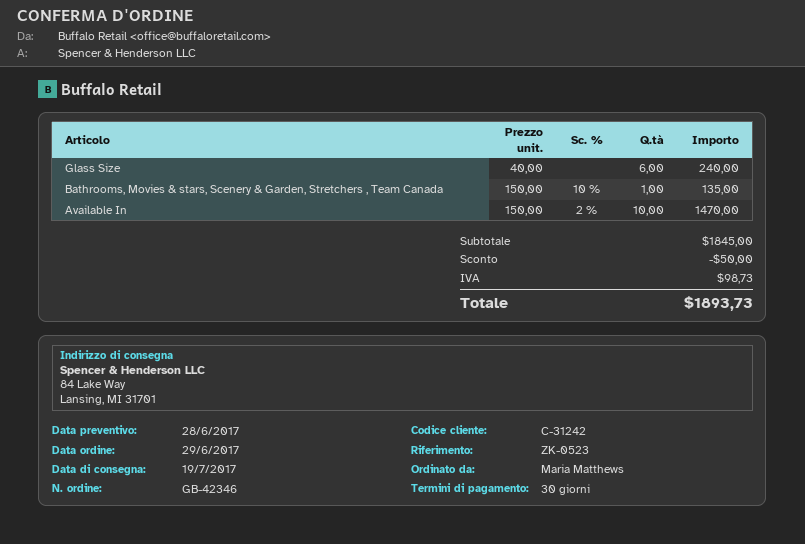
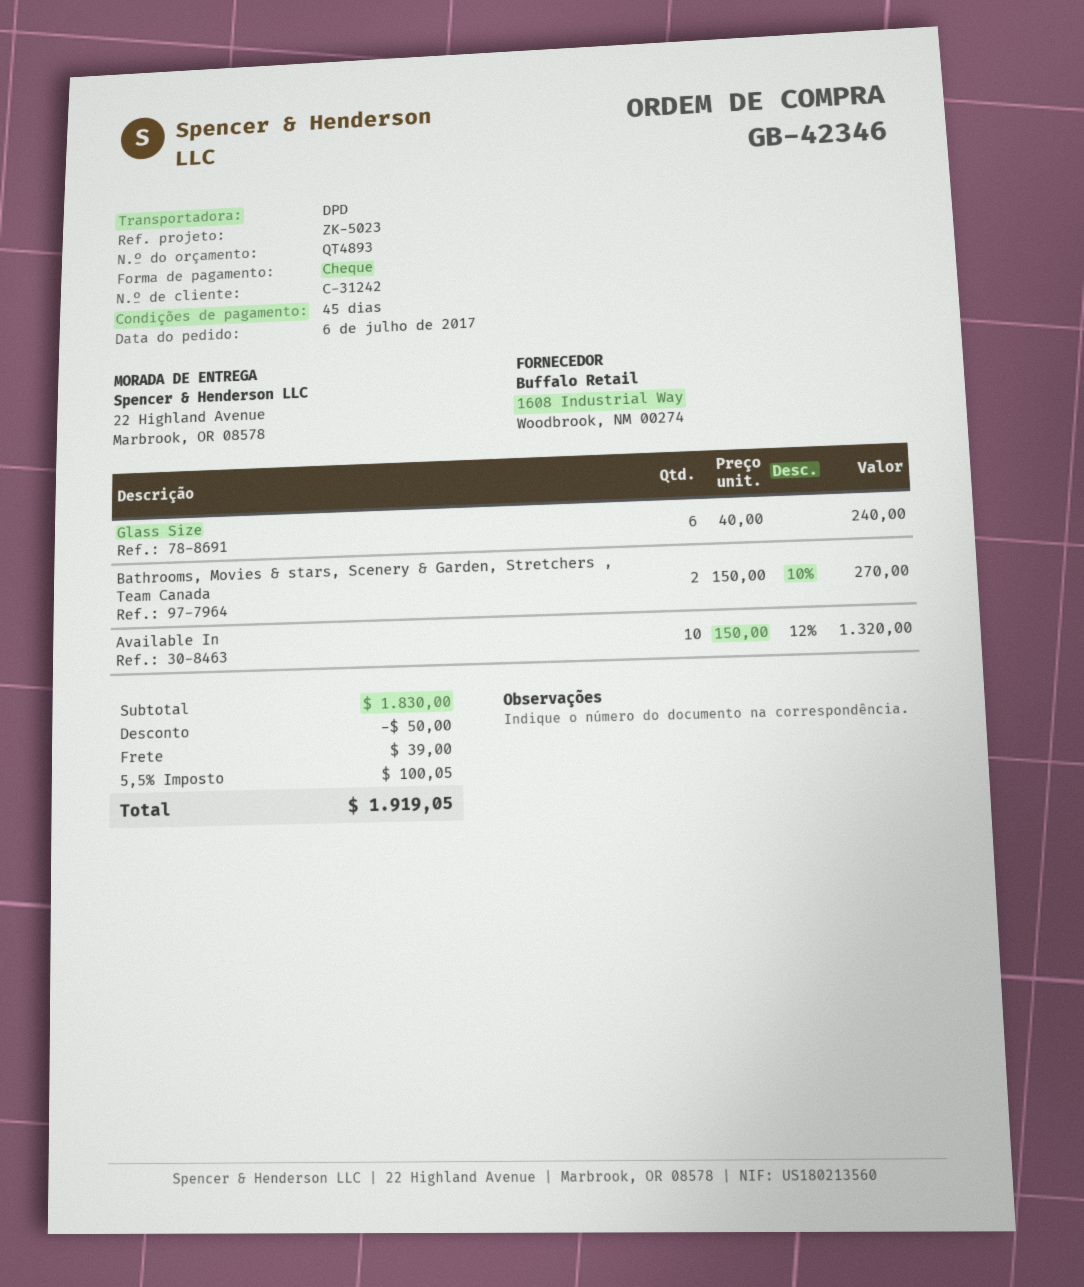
order date: 2017-06-29 -> 2017-07-06
payment terms: 30 days -> 45 days
reference: ZK-0523 -> ZK-5023
ship to: 84 Lake Way, Lansing, MI 31701 -> 22 Highland Avenue, Marbrook, OR 08578
Bathrooms, Movies & stars, Scenery & Garden, Stretchers , Team Canada: 1 x 150.00 - 10% = 135.00 -> 2 x 150.00 - 10% = 270.00
Available In: 10 x 150.00 - 2% = 1470.00 -> 10 x 150.00 - 12% = 1320.00
subtotal: 1845.00 -> 1830.00
shipping: none -> 39.00
tax: 98.73 -> 100.05
total: 1893.73 -> 1919.05

